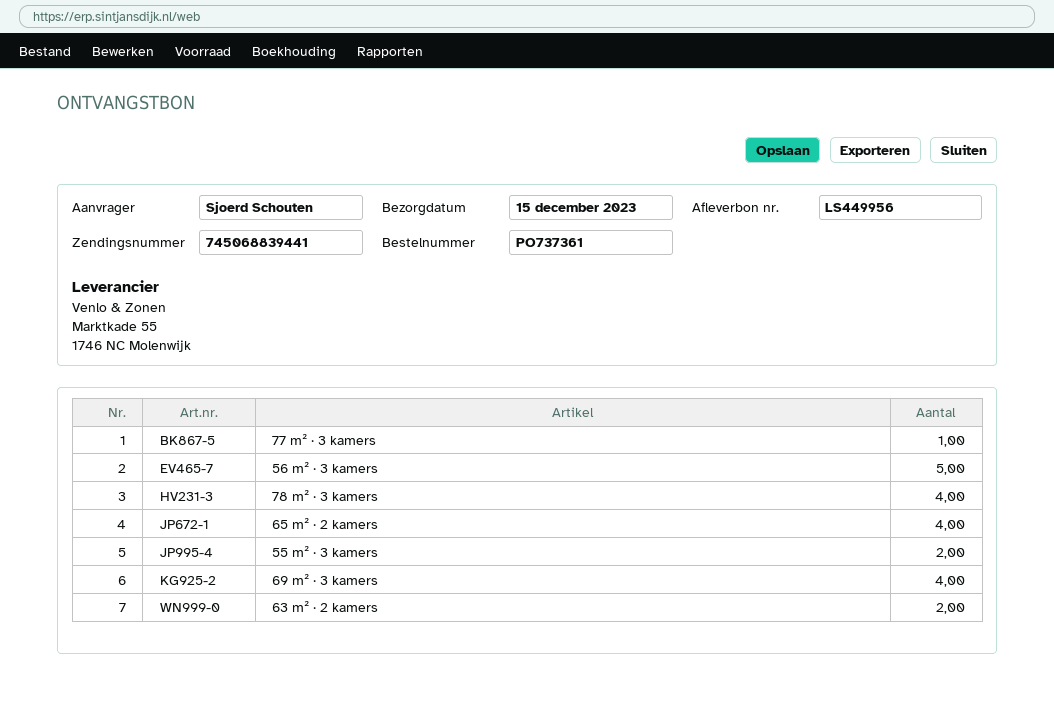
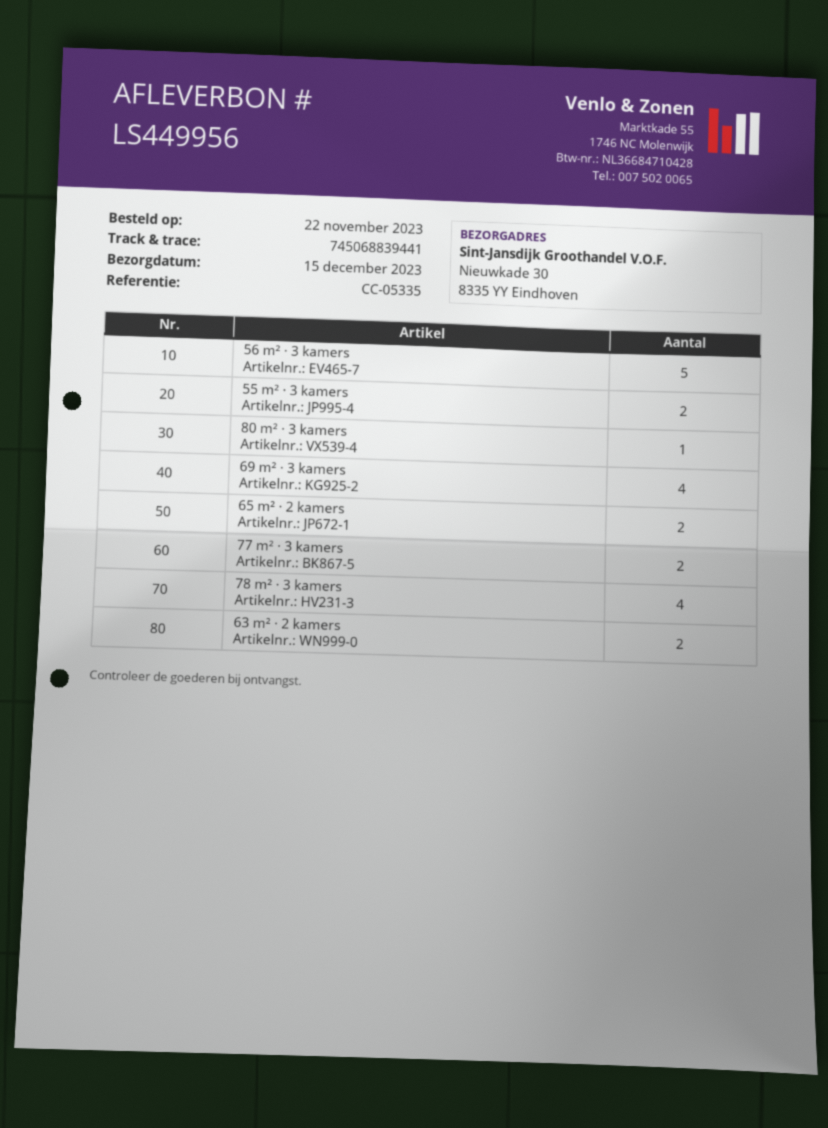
77 m² · 3 kamers: 1 -> 2
65 m² · 2 kamers: 4 -> 2
80 m² · 3 kamers: none -> 1

